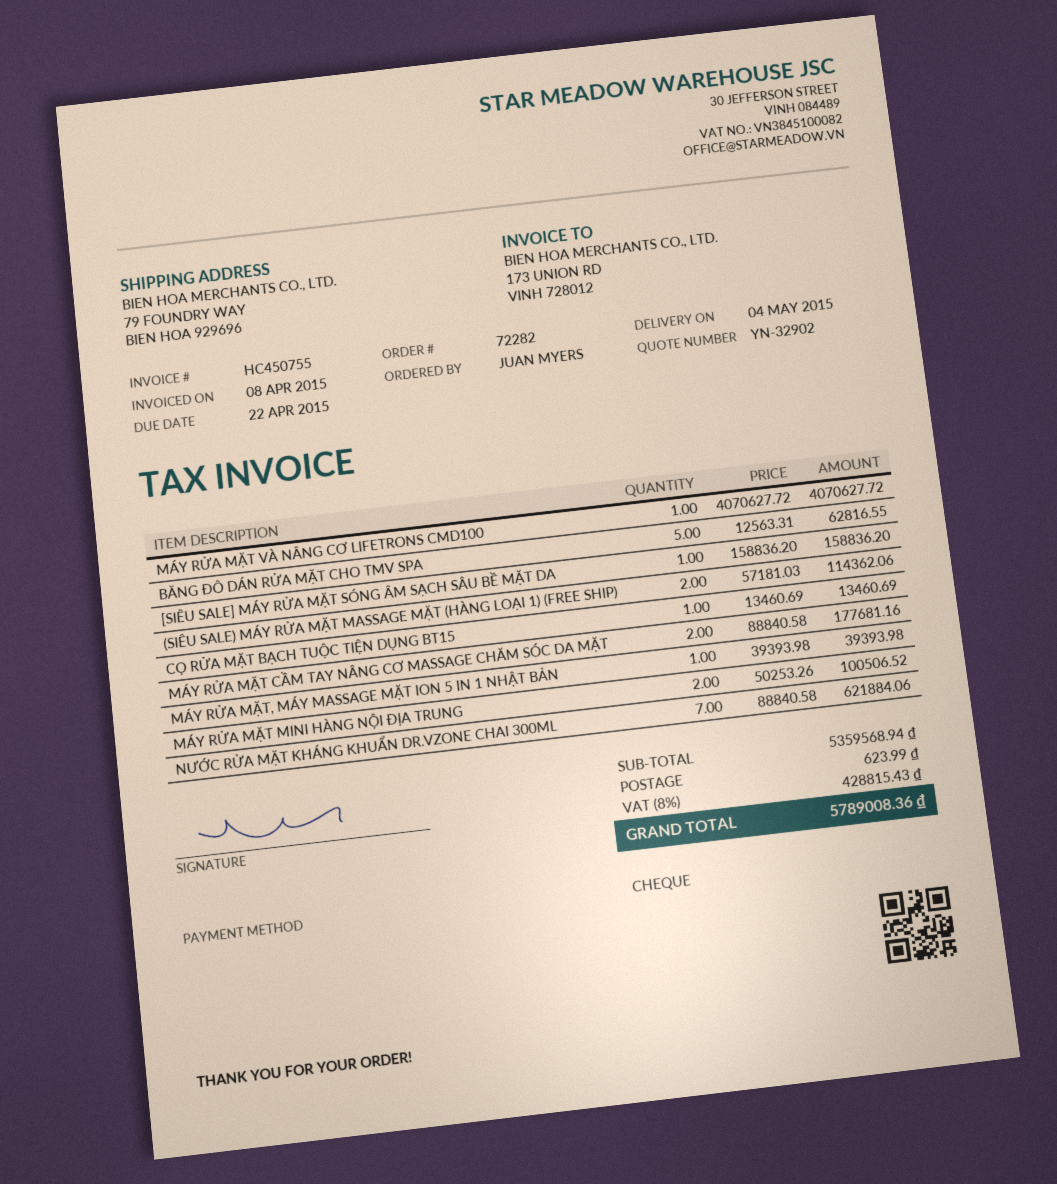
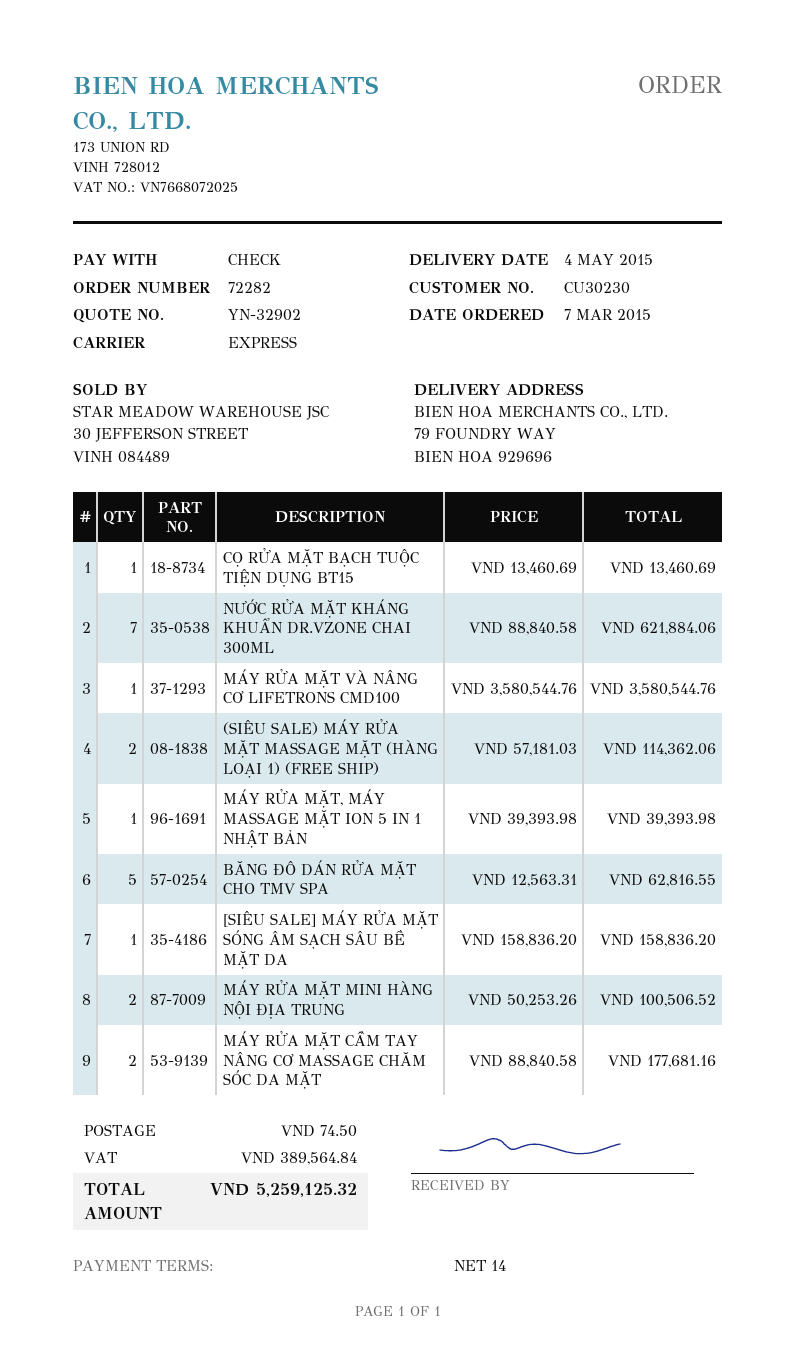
MÁY RỬA MẶT VÀ NÂNG CƠ LIFETRONS CMD100: 1 x 4070627.72 = 4070627.72 -> 1 x 3580544.76 = 3580544.76
shipping: 623.99 -> 74.50
tax: 428815.43 -> 389564.84
total: 5789008.36 -> 5259125.32

